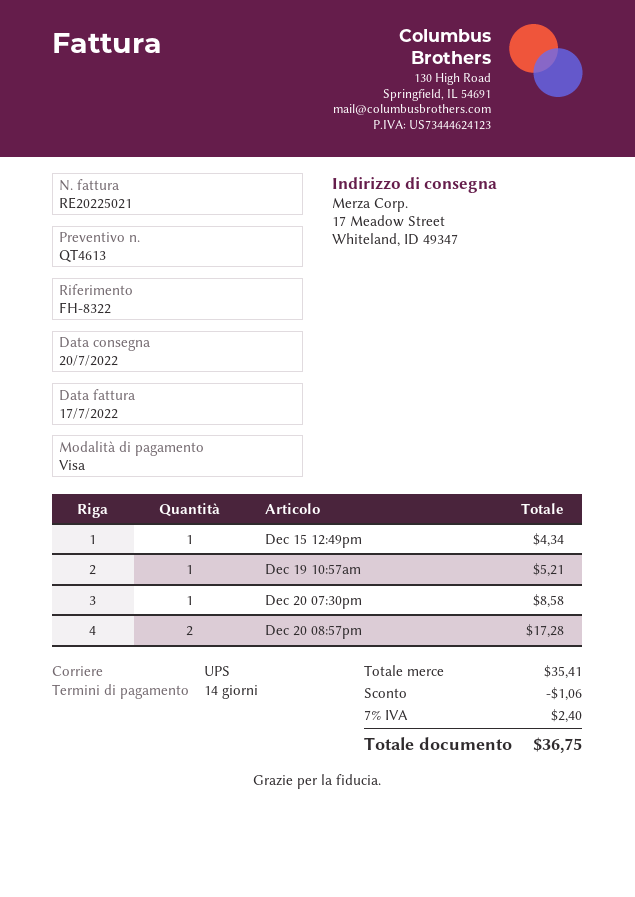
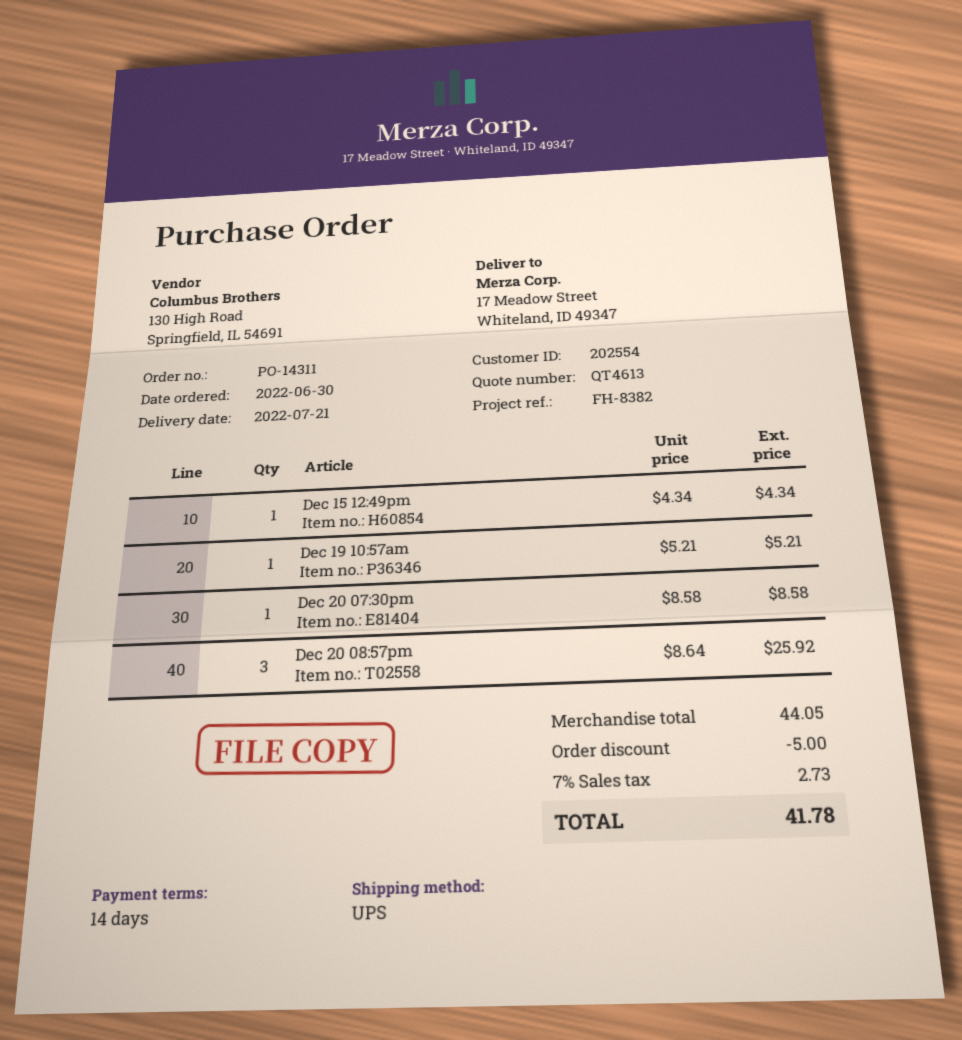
delivery date: 2022-07-20 -> 2022-07-21
reference: FH-8322 -> FH-8382
Dec 20 08:57pm: 2 for 17.28 -> 3 for 25.92
subtotal: 35.41 -> 44.05
discount: 1.06 -> 5.00
tax: 7% = 2.40 -> 7% = 2.73
total: 36.75 -> 41.78

